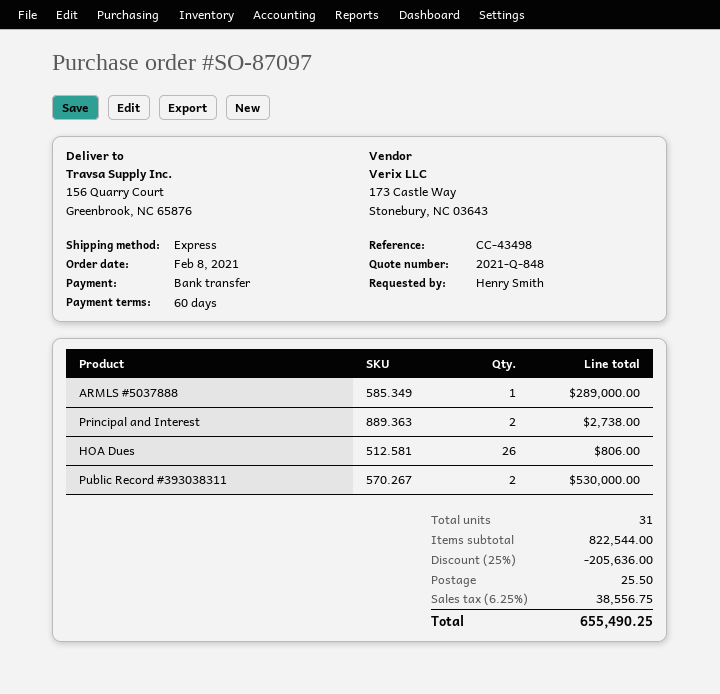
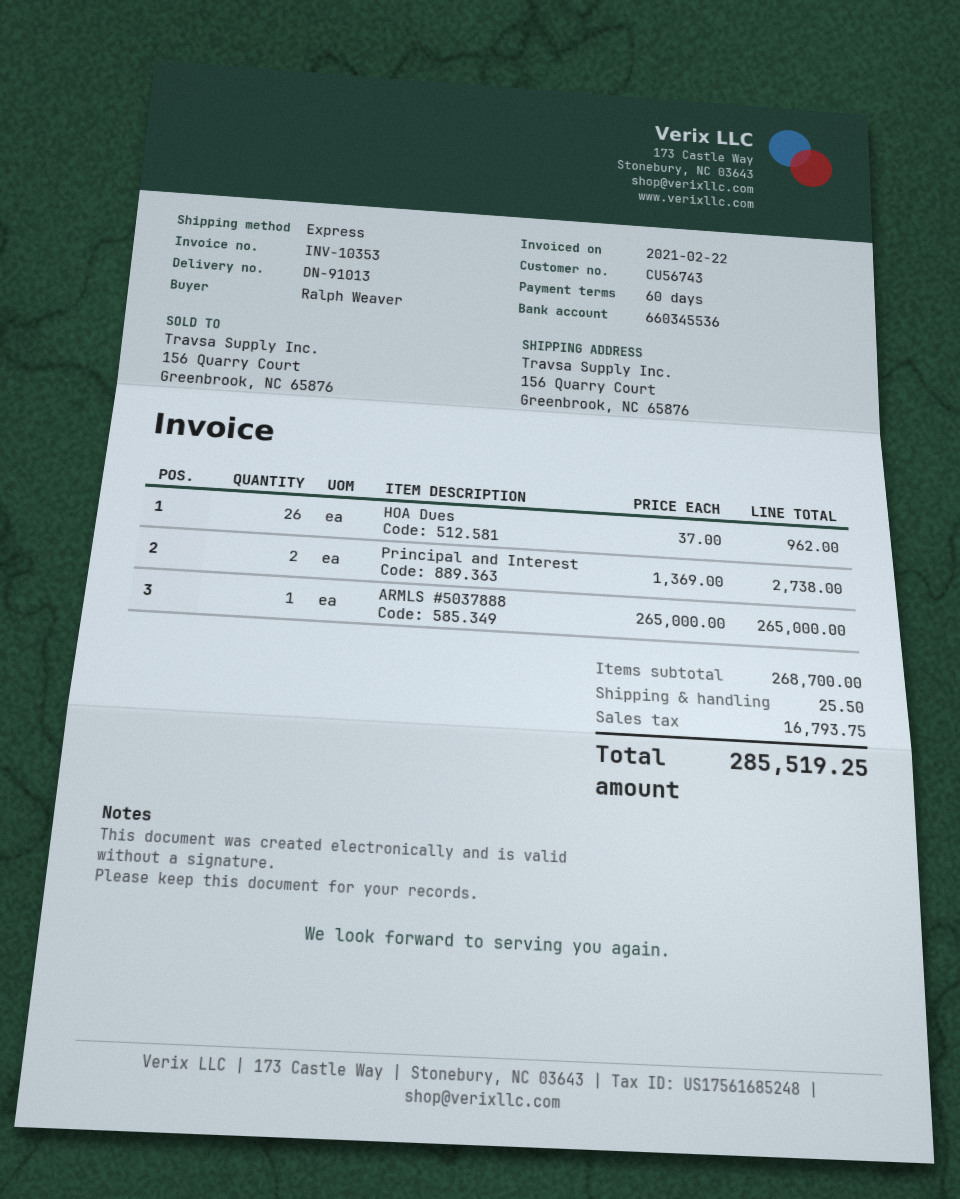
ordered by: Henry Smith -> Ralph Weaver
ARMLS #5037888: 1 for 289000.00 -> 1 for 265000.00
HOA Dues: 26 for 806.00 -> 26 for 962.00
Public Record #393038311: 2 for 530000.00 -> none
subtotal: 822544.00 -> 268700.00
discount: 25% = 205636.00 -> none
tax: 38556.75 -> 16793.75
total: 655490.25 -> 285519.25

